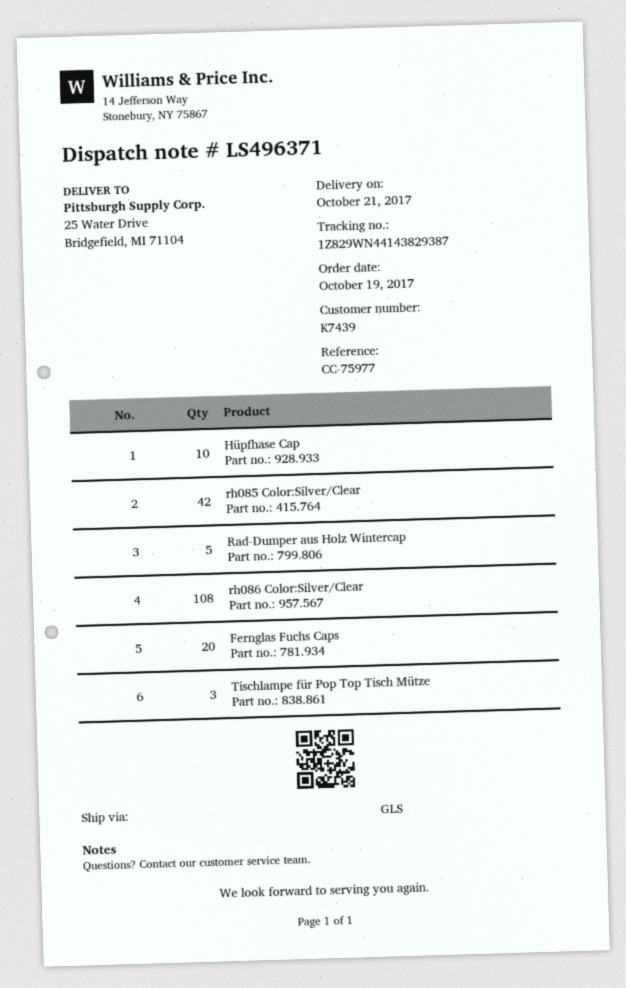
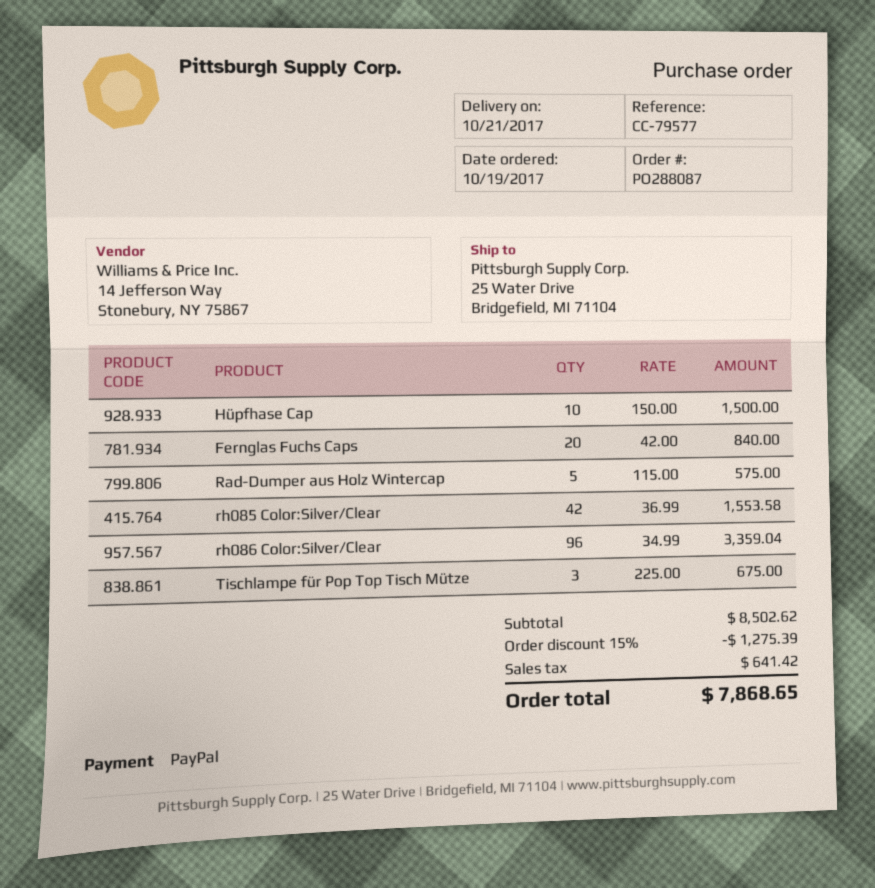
reference: CC-75977 -> CC-79577
rh086 Color:Silver/Clear: 108 -> 96

